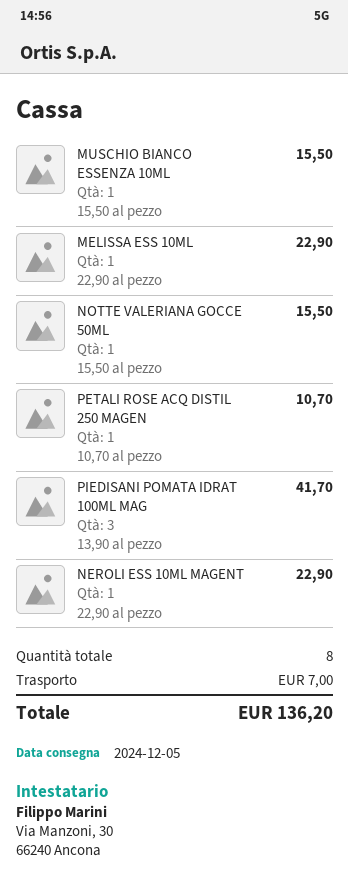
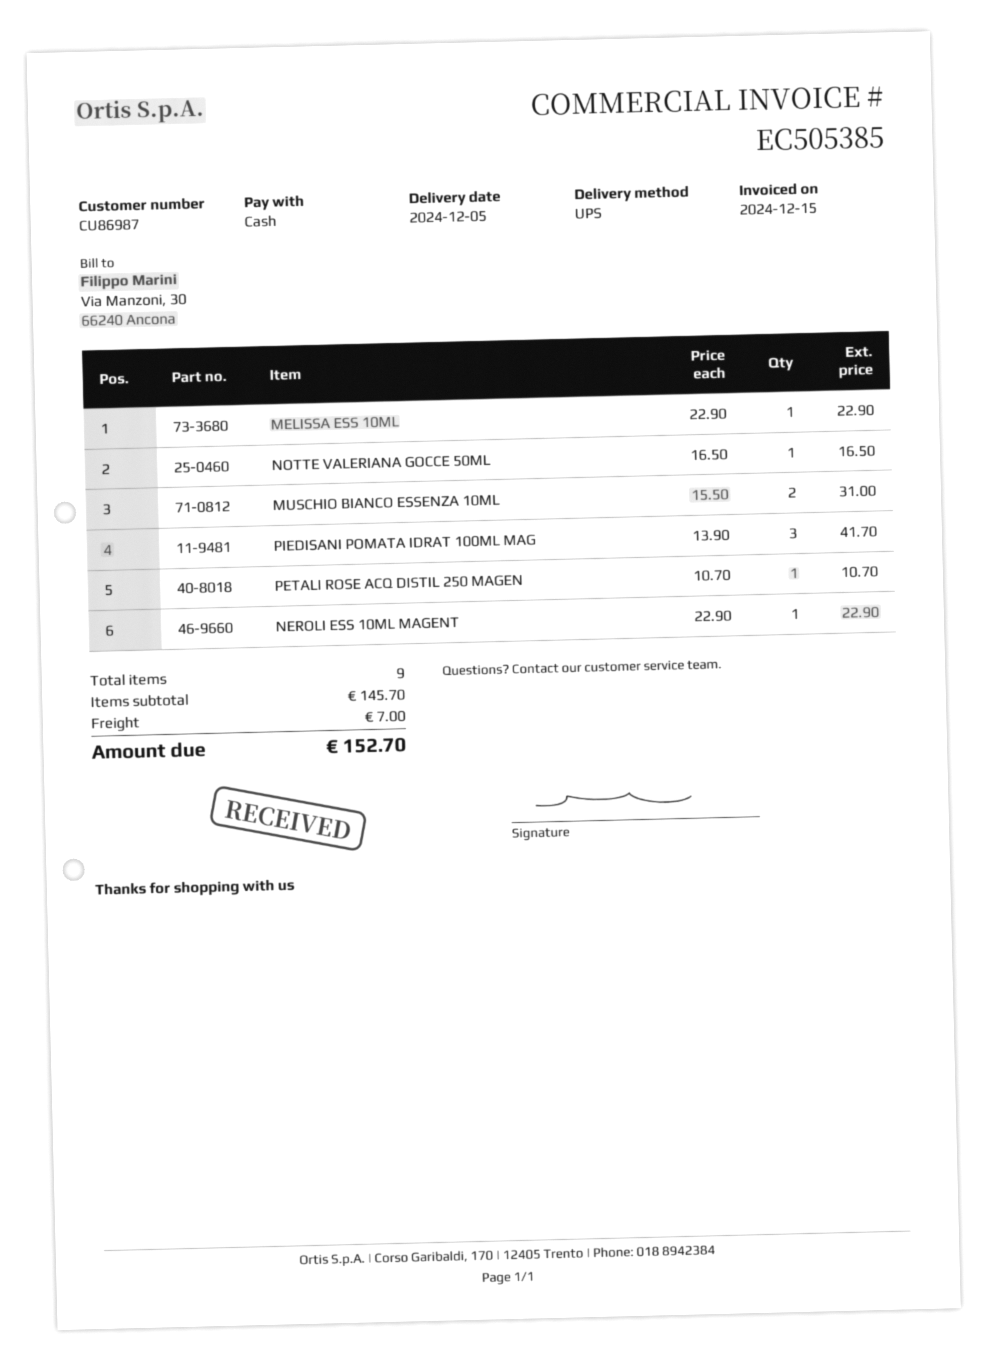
MUSCHIO BIANCO ESSENZA 10ML: 1 x 15.50 = 15.50 -> 2 x 15.50 = 31.00
NOTTE VALERIANA GOCCE 50ML: 1 x 15.50 = 15.50 -> 1 x 16.50 = 16.50
total quantity: 8 -> 9
total: 136.20 -> 152.70

